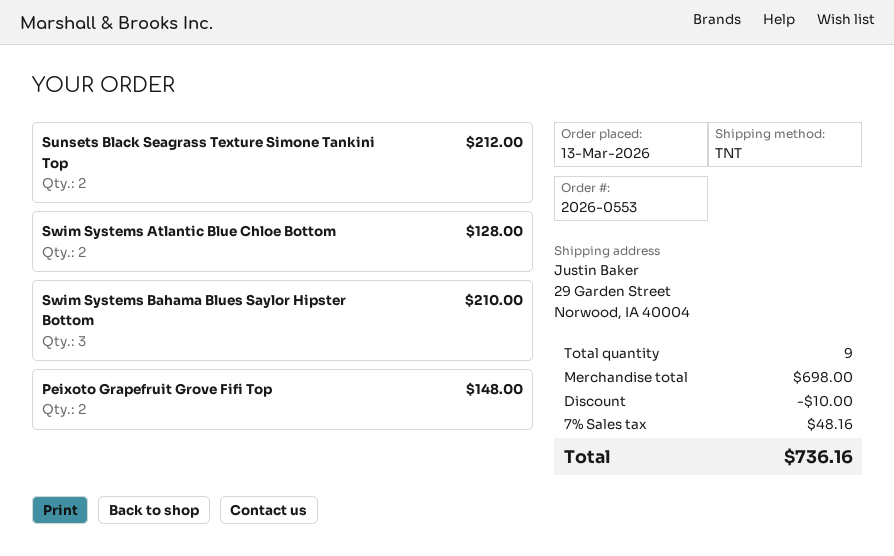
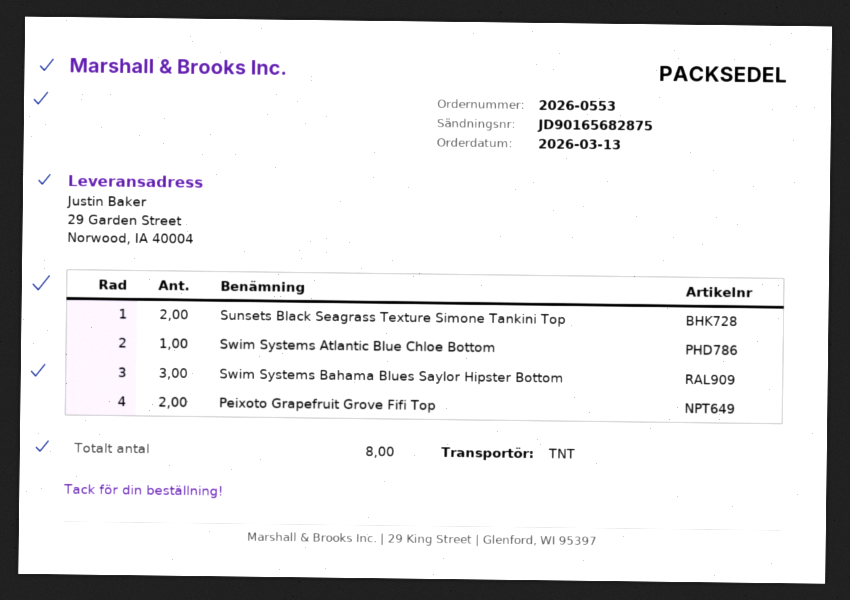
Swim Systems Atlantic Blue Chloe Bottom: 2 -> 1
total quantity: 9 -> 8

